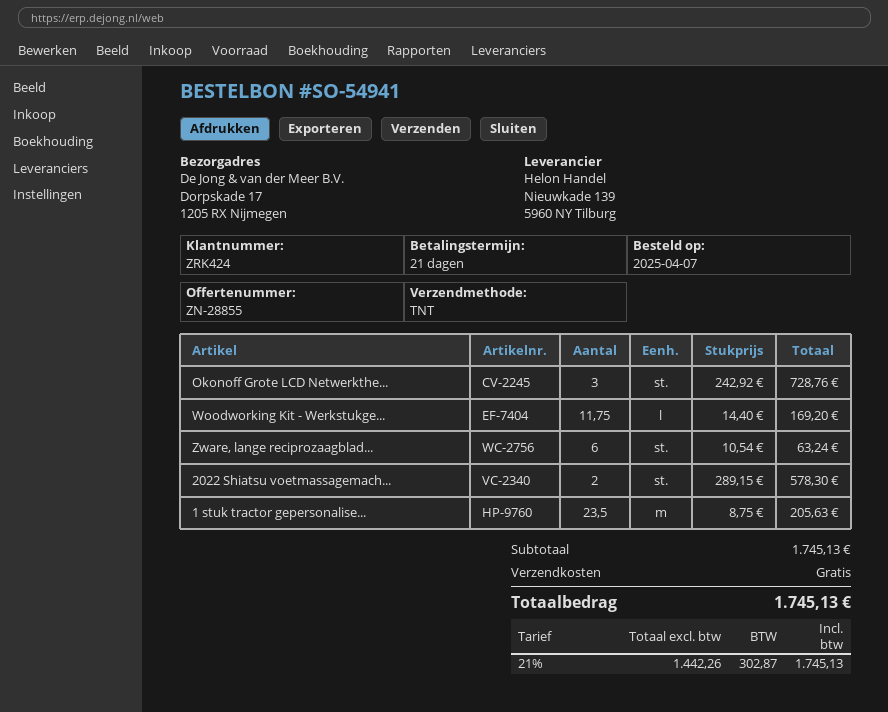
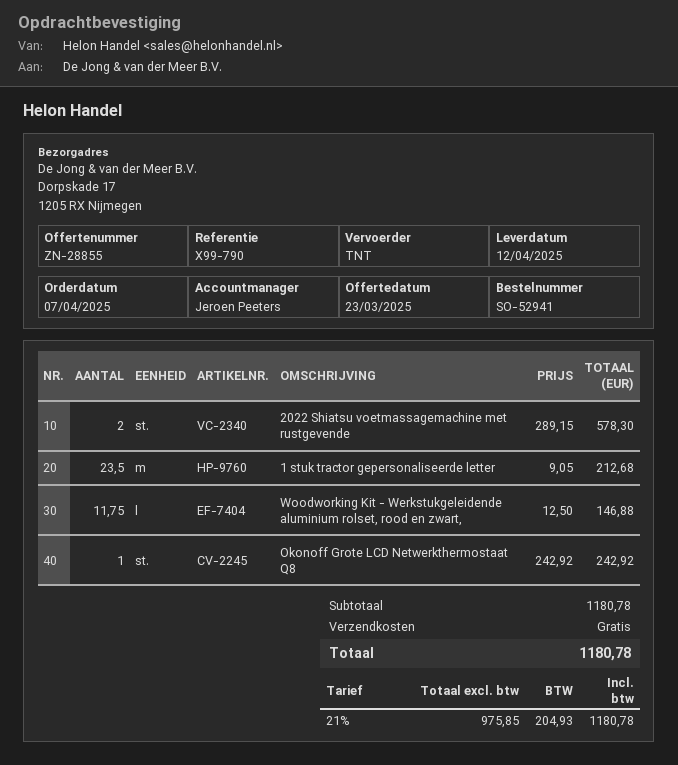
order number: SO-54941 -> SO-52941
Okonoff Grote LCD Netwerkthe...: 3 x 242.92 = 728.76 -> 1 x 242.92 = 242.92
Woodworking Kit - Werkstukge...: 11.75 x 14.40 = 169.20 -> 11.75 x 12.50 = 146.88
Zware, lange reciprozaagblad...: 6 x 10.54 = 63.24 -> none
1 stuk tractor gepersonalise...: 23.5 x 8.75 = 205.63 -> 23.5 x 9.05 = 212.68
subtotal: 1745.13 -> 1180.78
net: 1442.26 -> 975.85
tax: 21% = 302.87 -> 21% = 204.93
total: 1745.13 -> 1180.78

